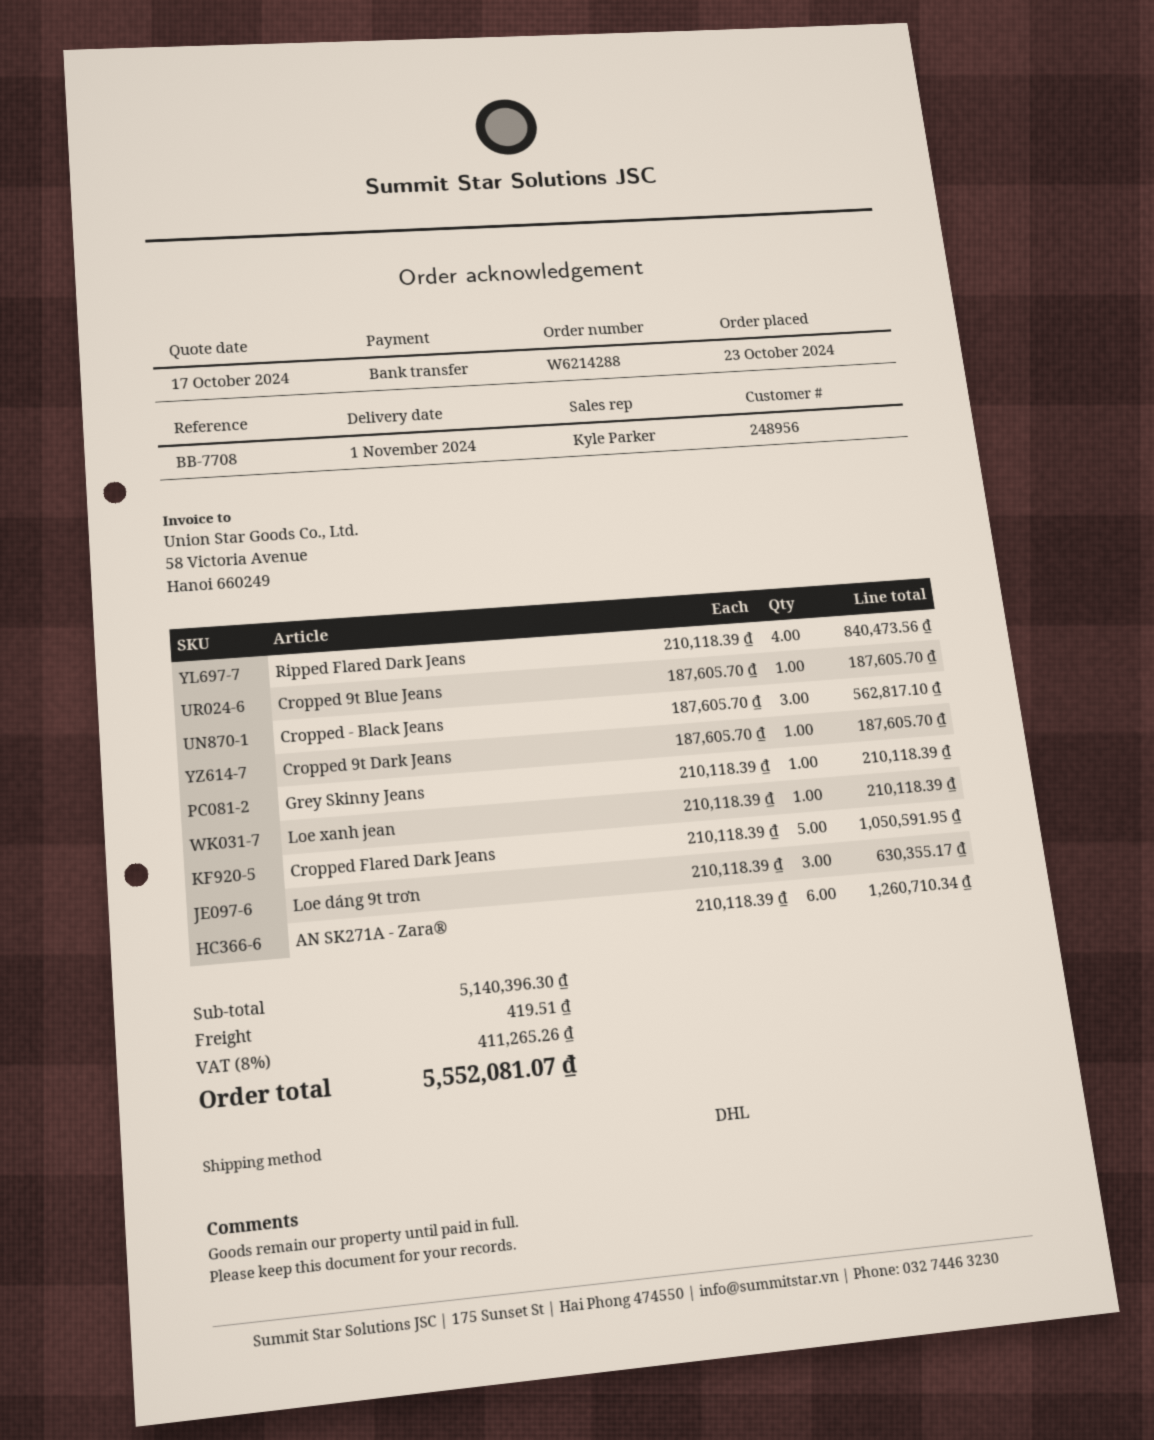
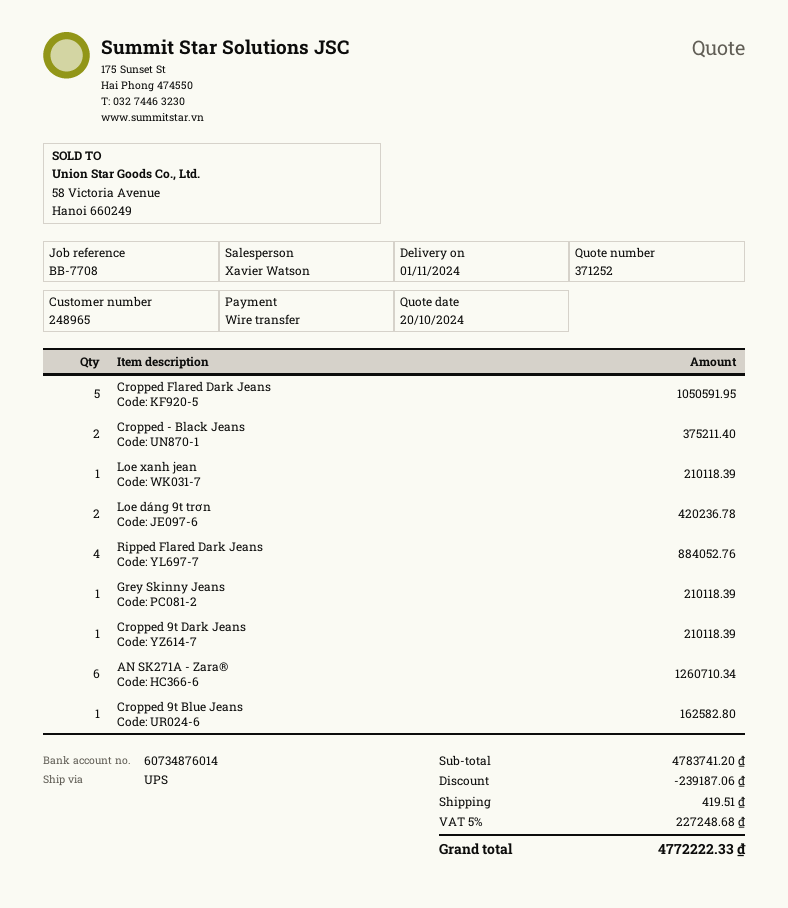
quote date: 2024-10-17 -> 2024-10-20
customer number: 248956 -> 248965
sales rep: Kyle Parker -> Xavier Watson
shipping method: DHL -> UPS
Ripped Flared Dark Jeans: 4 for 840473.56 -> 4 for 884052.76
Cropped 9t Blue Jeans: 1 for 187605.70 -> 1 for 162582.80
Cropped - Black Jeans: 3 for 562817.10 -> 2 for 375211.40
Cropped 9t Dark Jeans: 1 for 187605.70 -> 1 for 210118.39
Loe dáng 9t trơn: 3 for 630355.17 -> 2 for 420236.78
subtotal: 5140396.30 -> 4783741.20
discount: none -> 239187.06
tax: 8% = 411265.26 -> 5% = 227248.68
total: 5552081.07 -> 4772222.33

